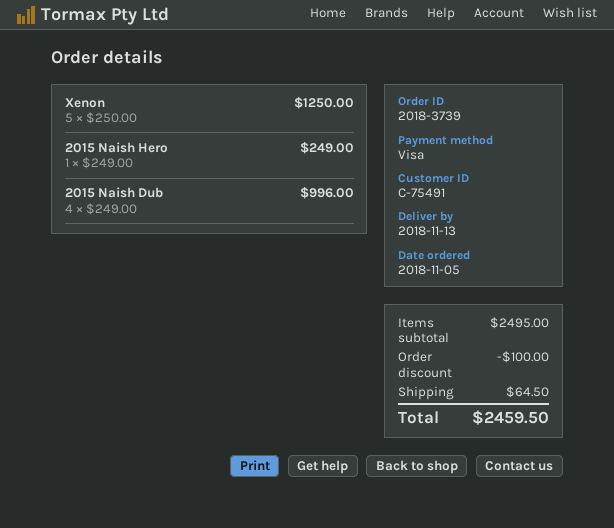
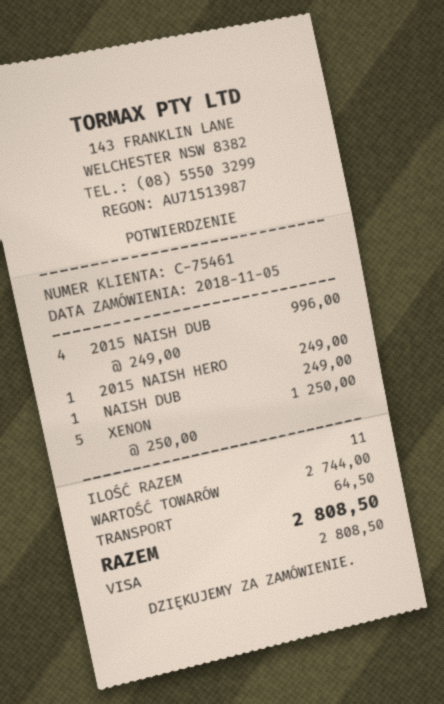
customer number: C-75491 -> C-75461
NAISH DUB: none -> 1 x 249.00 = 249.00
subtotal: 2495.00 -> 2744.00
discount: 100.00 -> none
total: 2459.50 -> 2808.50

